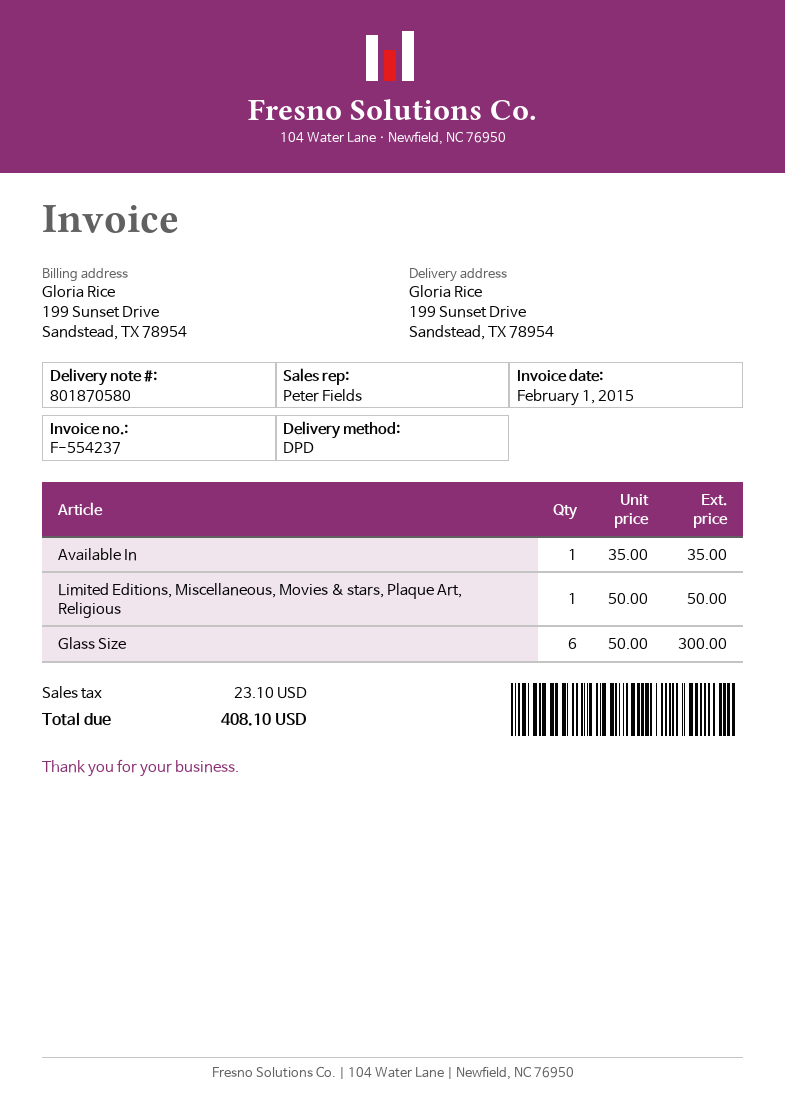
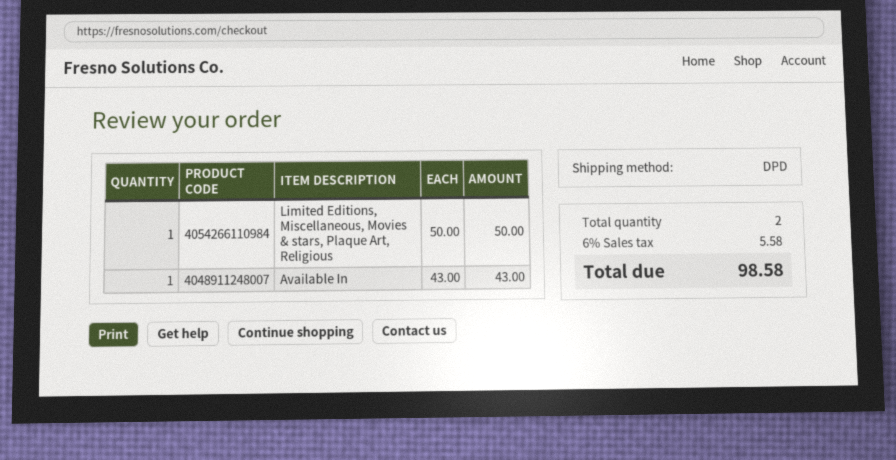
Available In: 1 x 35.00 = 35.00 -> 1 x 43.00 = 43.00
Glass Size: 6 x 50.00 = 300.00 -> none
tax: 23.10 -> 5.58
total: 408.10 -> 98.58

